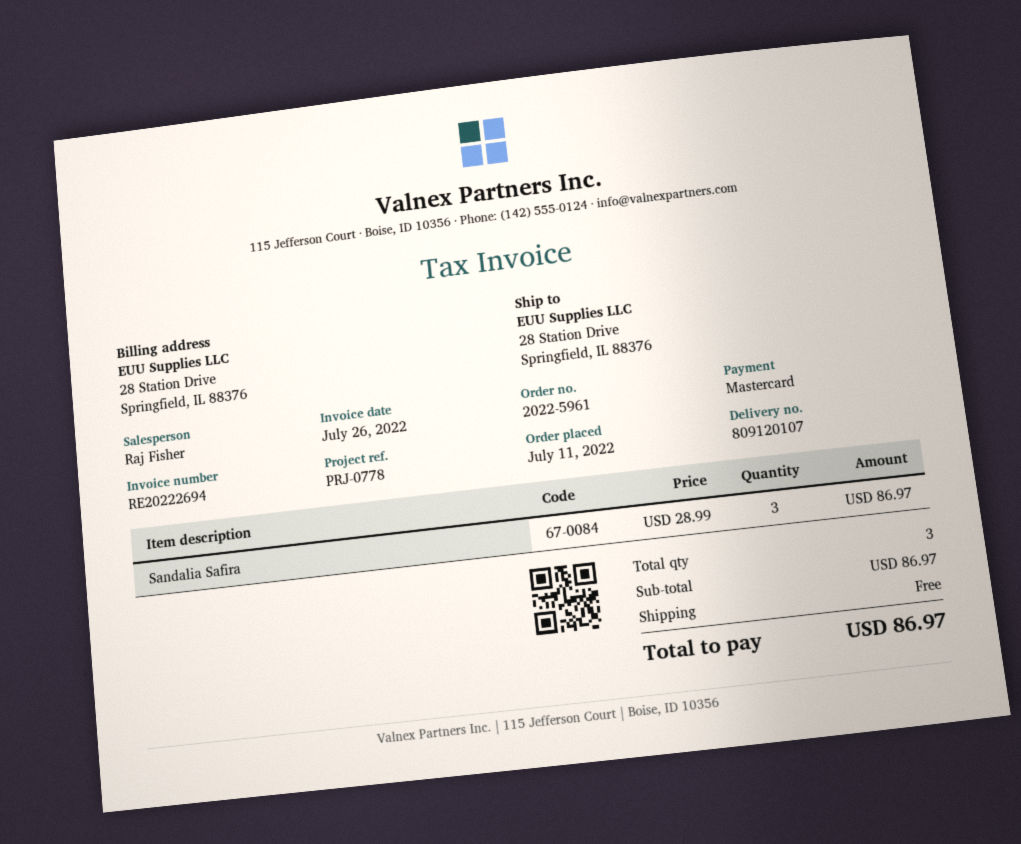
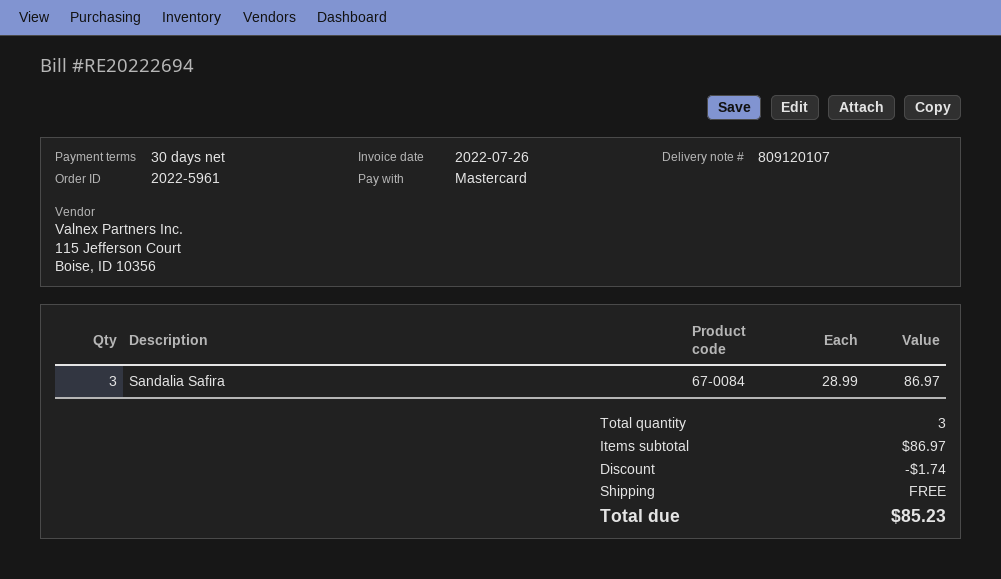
discount: none -> 1.74
total: 86.97 -> 85.23

